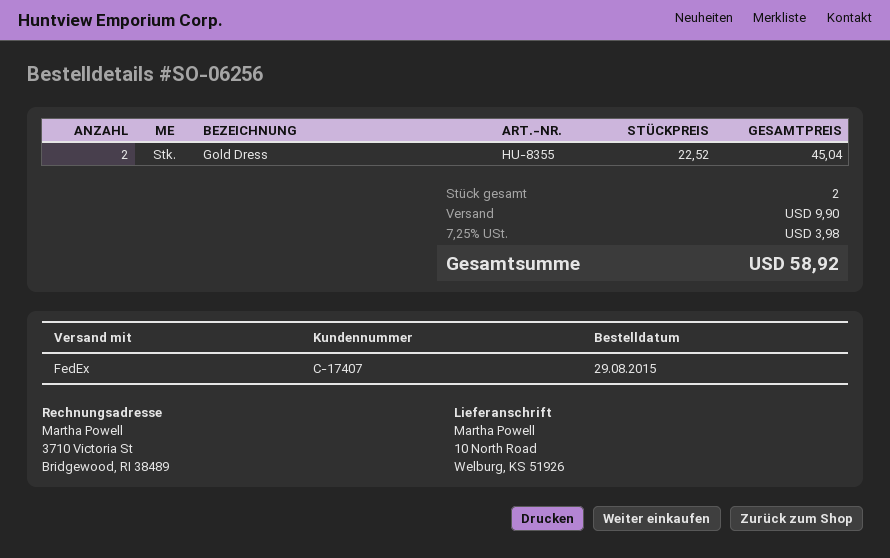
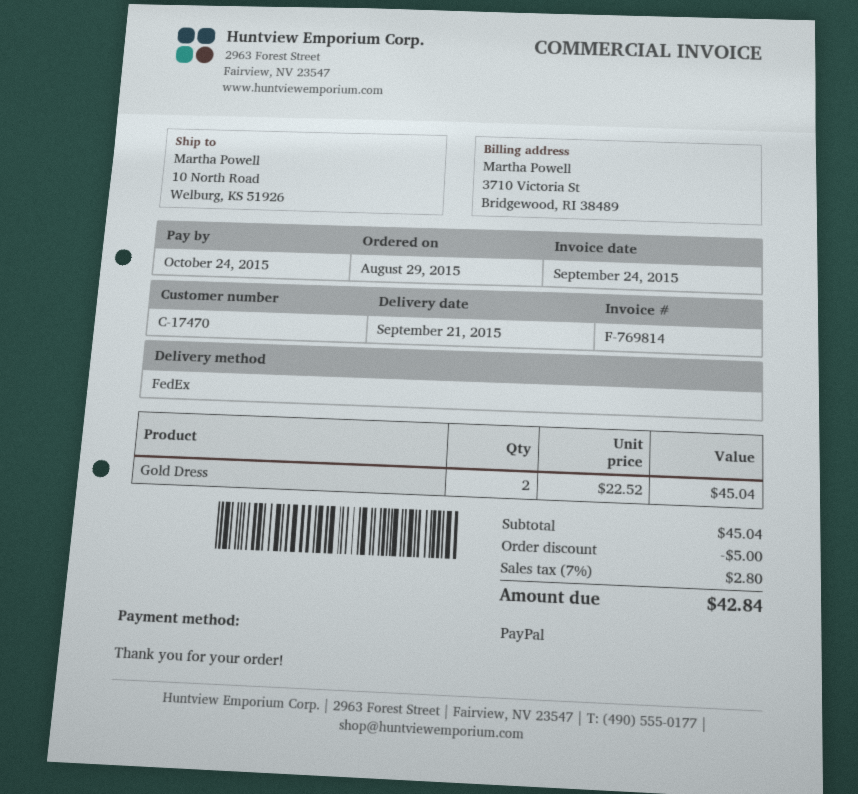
customer number: C-17407 -> C-17470
discount: none -> 5.00
shipping: 9.90 -> none
tax: 7.25% = 3.98 -> 7% = 2.80
total: 58.92 -> 42.84

